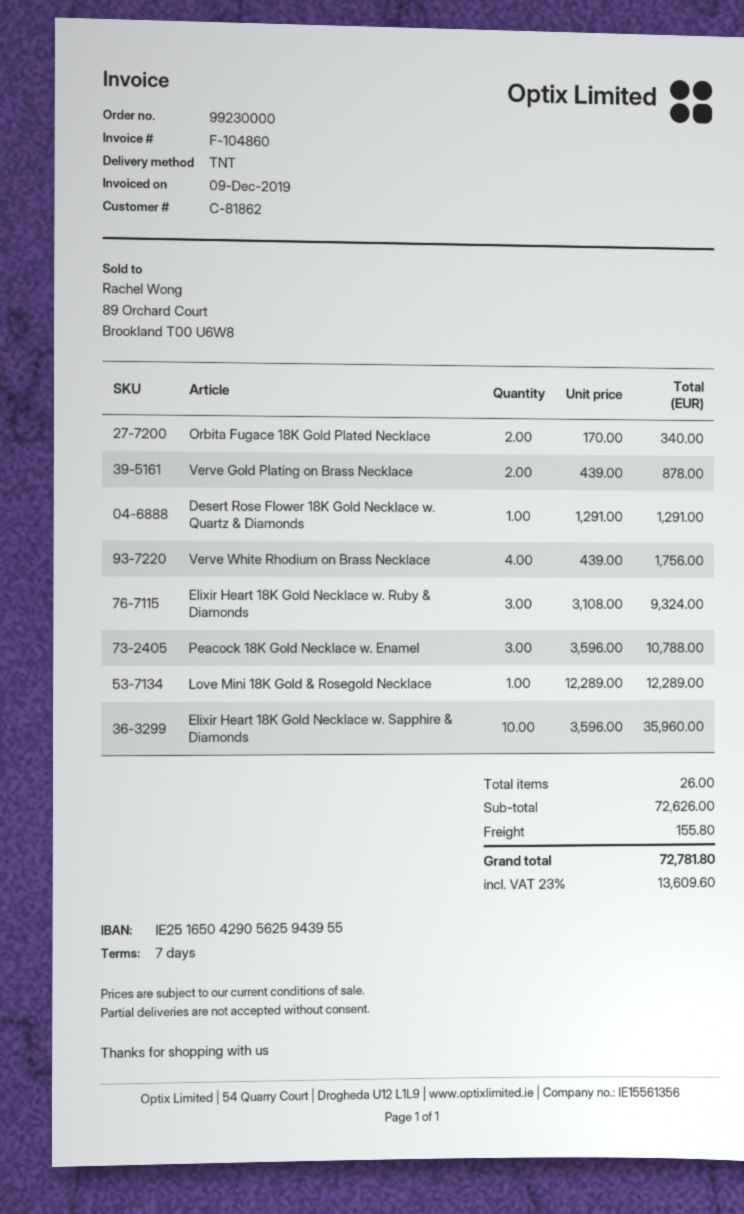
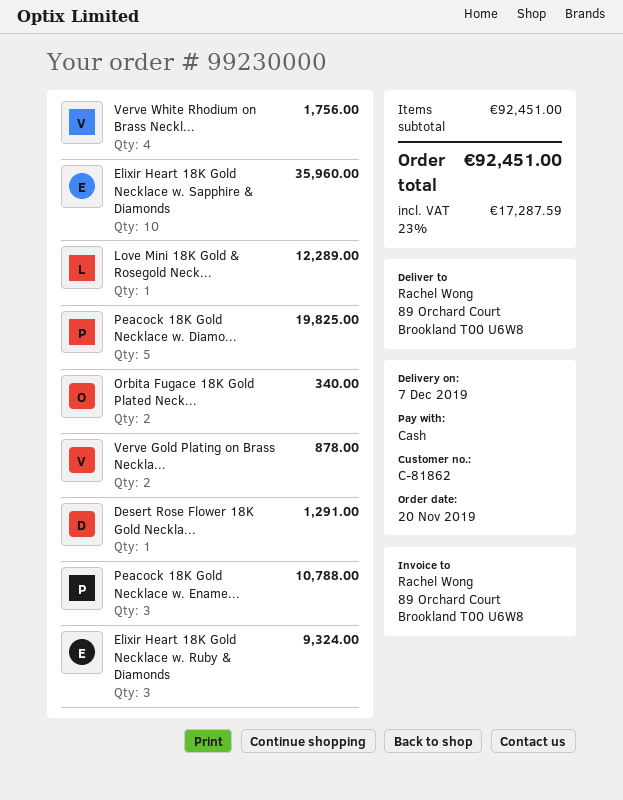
Peacock 18K Gold Necklace w. Diamo...: none -> 5 for 19825.00
subtotal: 72626.00 -> 92451.00
shipping: 155.80 -> none
tax: 23% = 13609.60 -> 23% = 17287.59
total: 72781.80 -> 92451.00

